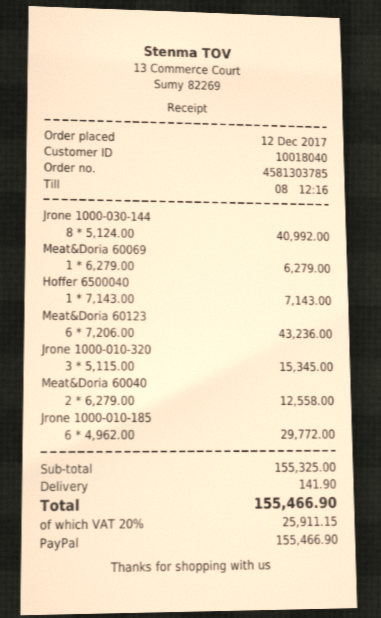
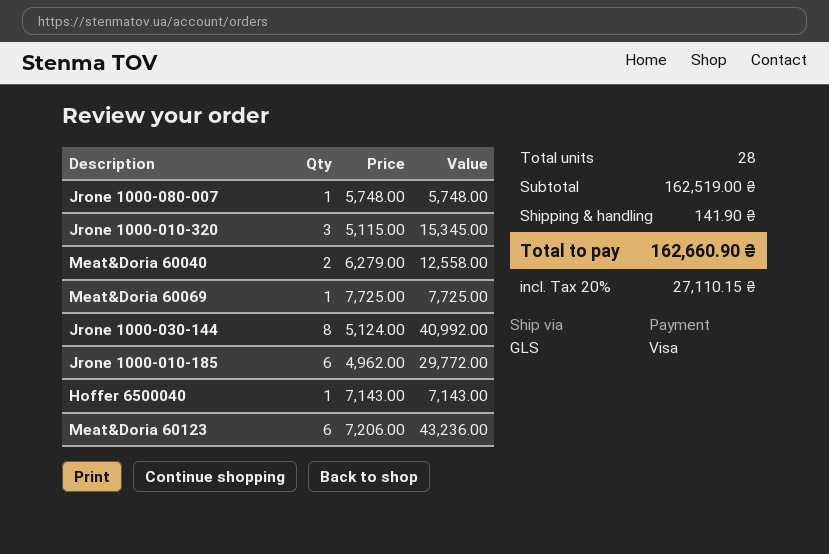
payment method: PayPal -> Visa
Meat&Doria 60069: 1 x 6279.00 = 6279.00 -> 1 x 7725.00 = 7725.00
Jrone 1000-080-007: none -> 1 x 5748.00 = 5748.00
subtotal: 155325.00 -> 162519.00
tax: 20% = 25911.15 -> 20% = 27110.15
total: 155466.90 -> 162660.90

